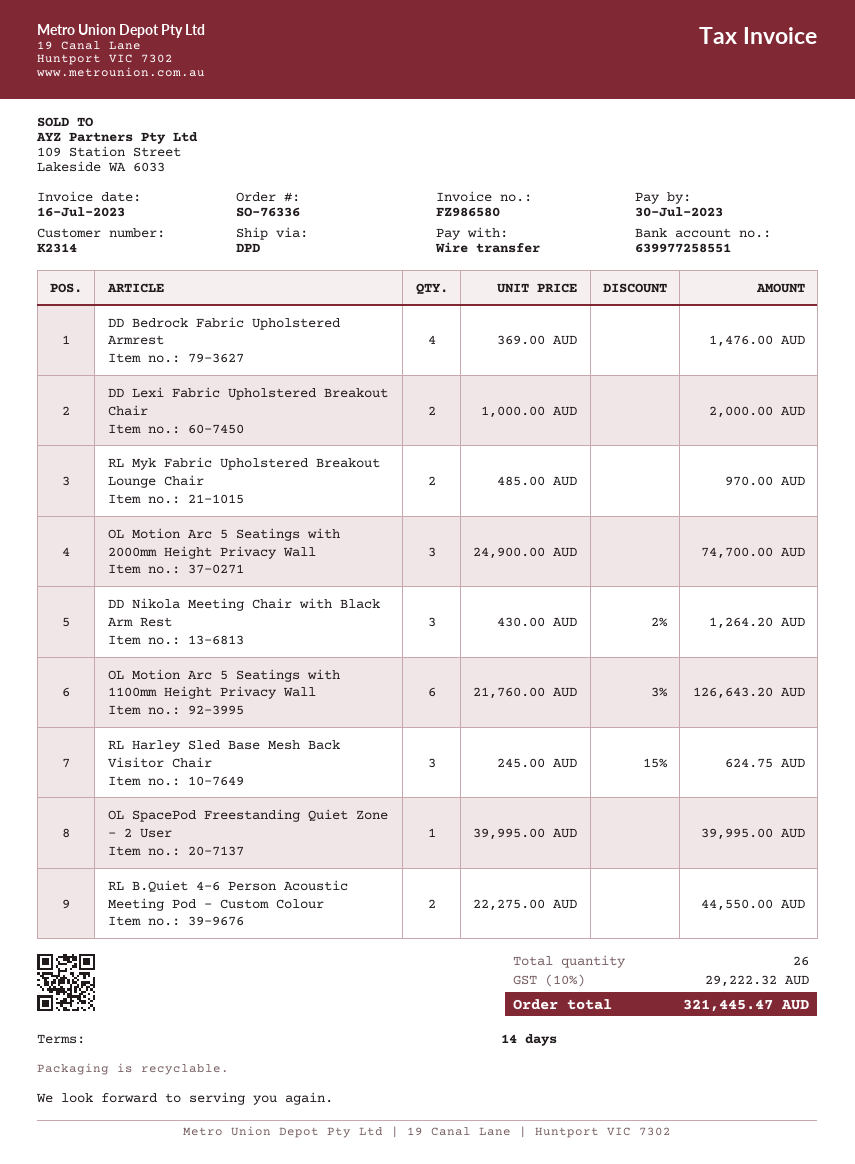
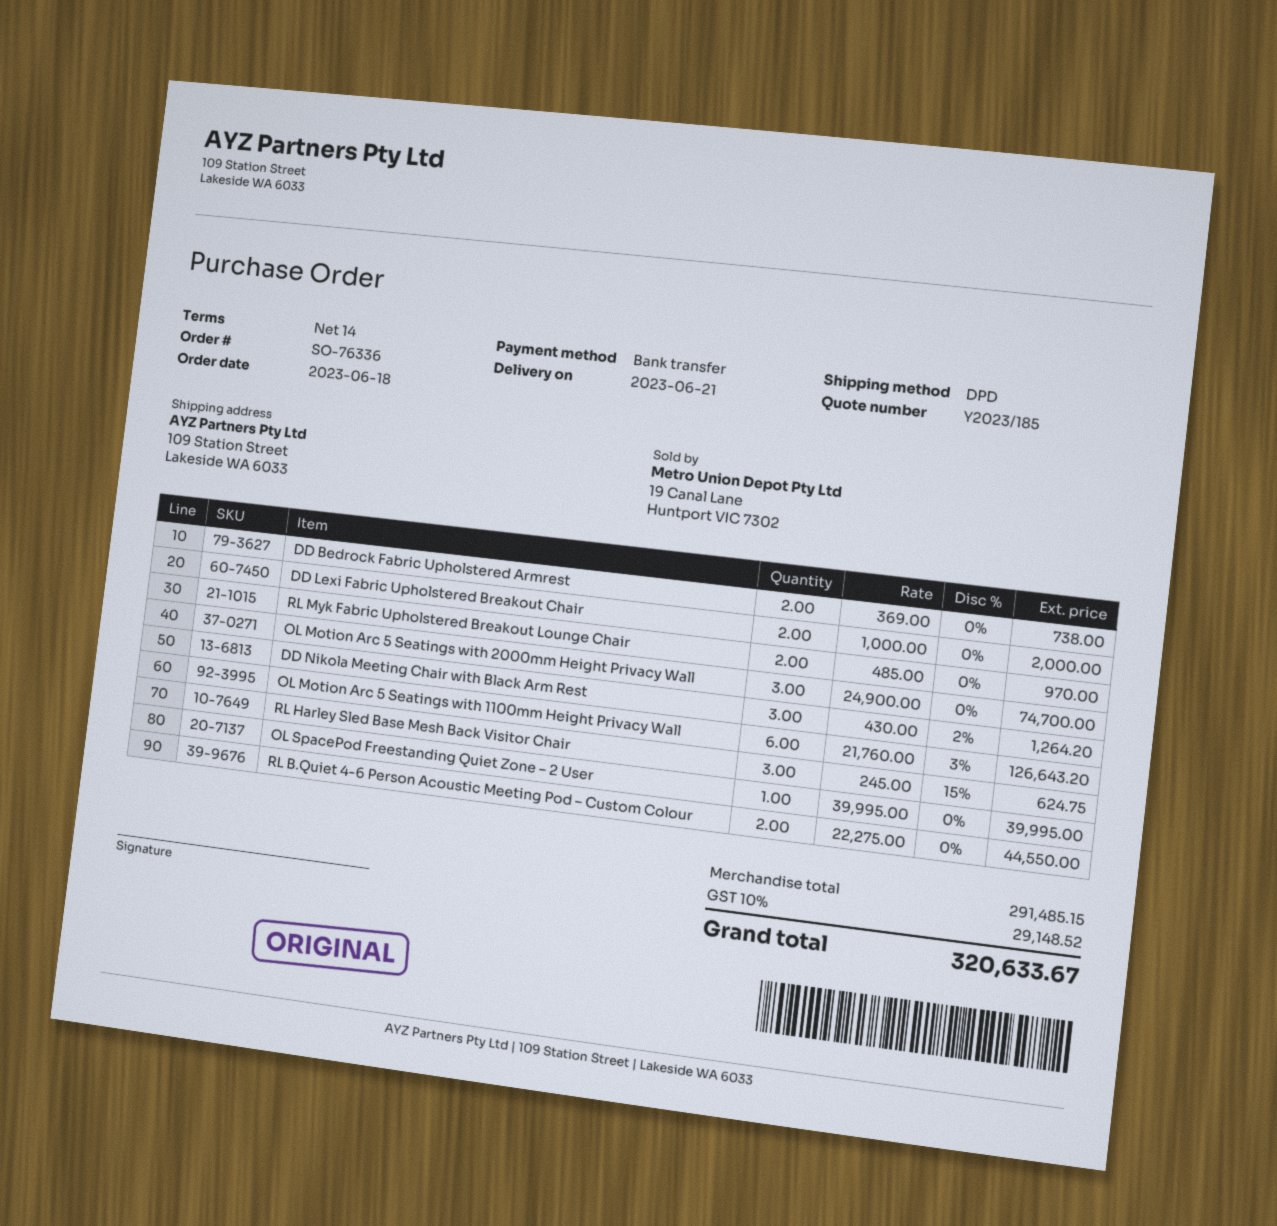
DD Bedrock Fabric Upholstered Armrest: 4 x 369.00 = 1476.00 -> 2 x 369.00 = 738.00
tax: 10% = 29222.32 -> 10% = 29148.52
total: 321445.47 -> 320633.67

